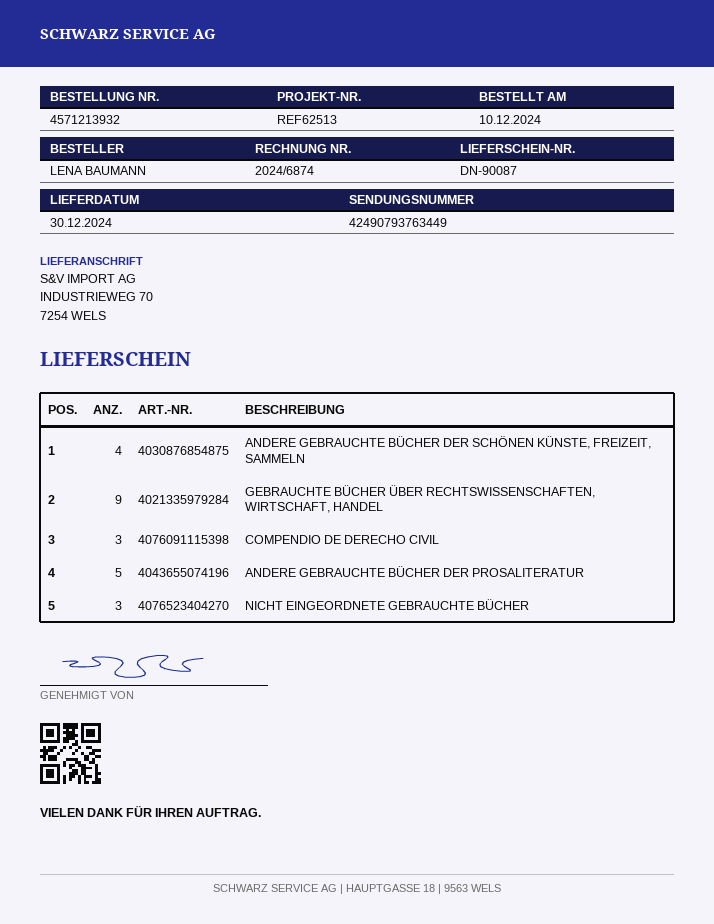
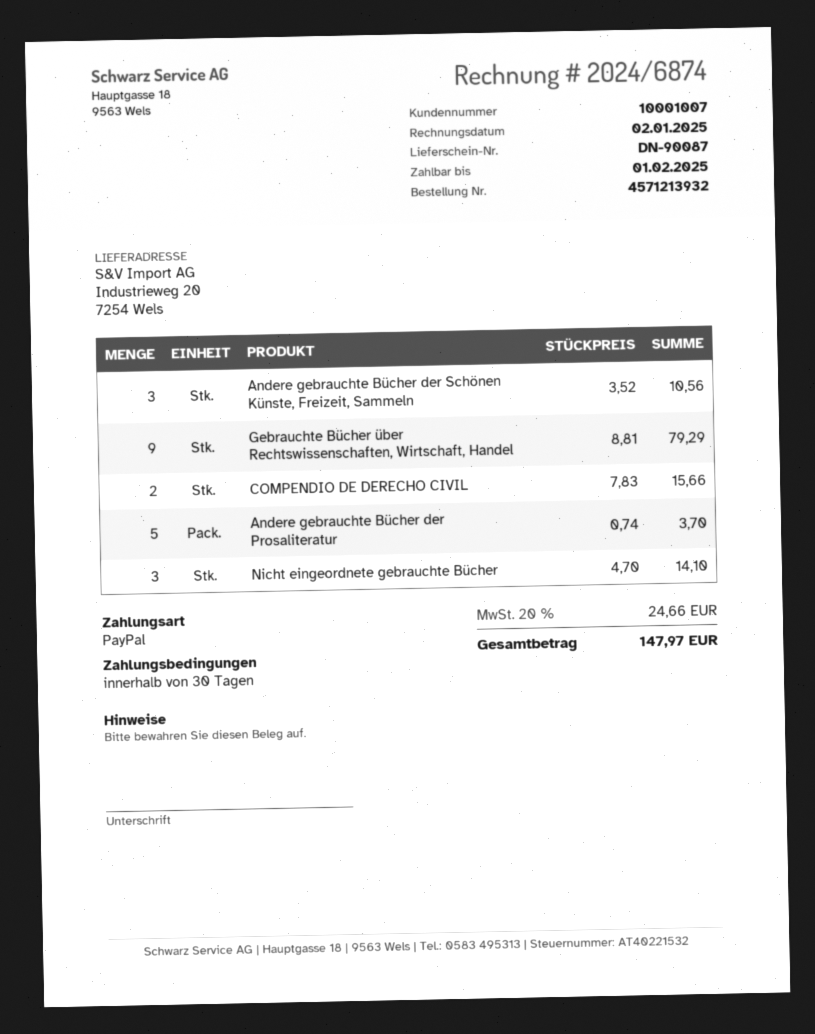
ship to: INDUSTRIEWEG 70, 7254 WELS -> Industrieweg 20, 7254 Wels
ANDERE GEBRAUCHTE BÜCHER DER SCHÖNEN KÜNSTE, FREIZEIT, SAMMELN: 4 -> 3
COMPENDIO DE DERECHO CIVIL: 3 -> 2

